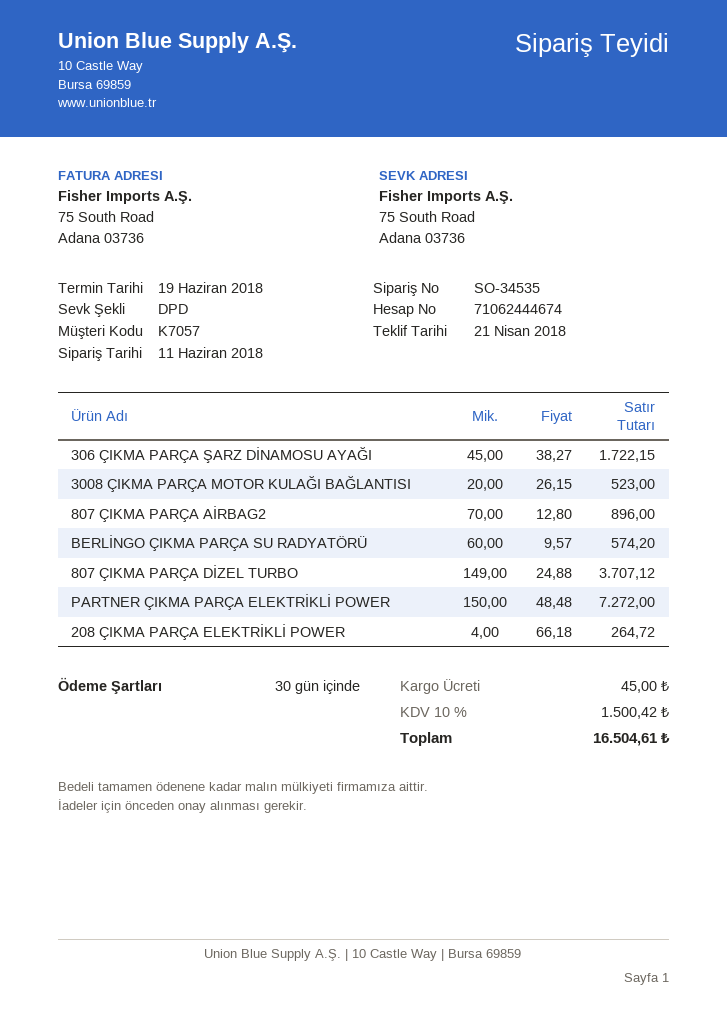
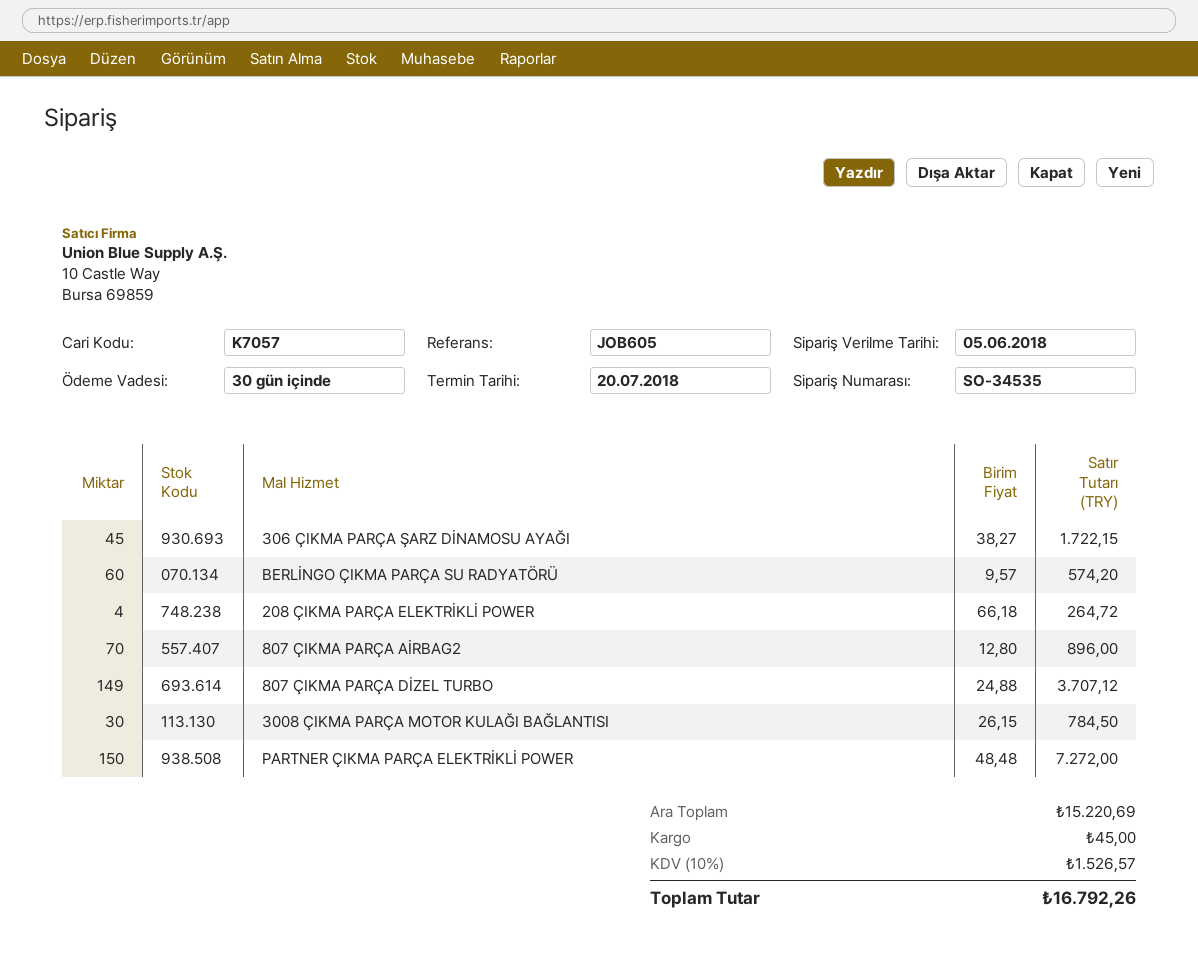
order date: 2018-06-11 -> 2018-06-05
delivery date: 2018-06-19 -> 2018-07-20
3008 ÇIKMA PARÇA MOTOR KULAĞI BAĞLANTISI: 20 x 26.15 = 523.00 -> 30 x 26.15 = 784.50
tax: 10% = 1500.42 -> 10% = 1526.57
total: 16504.61 -> 16792.26

